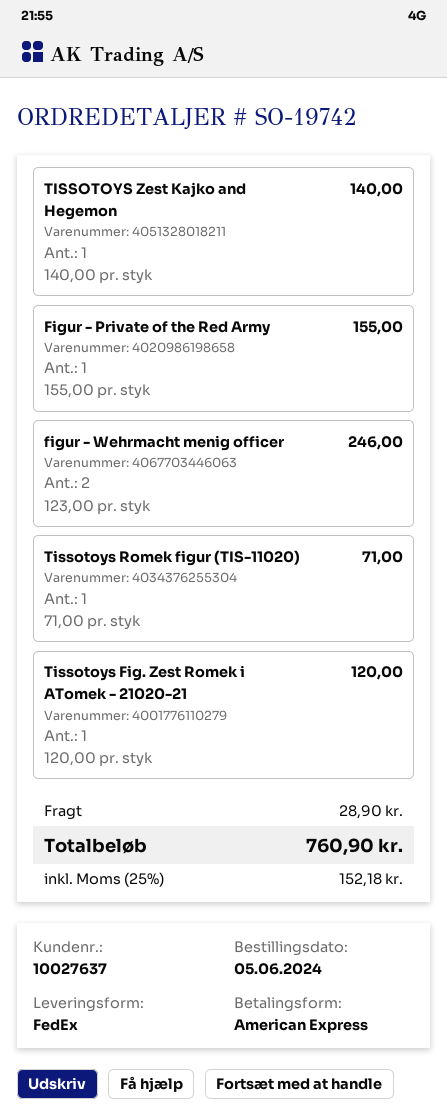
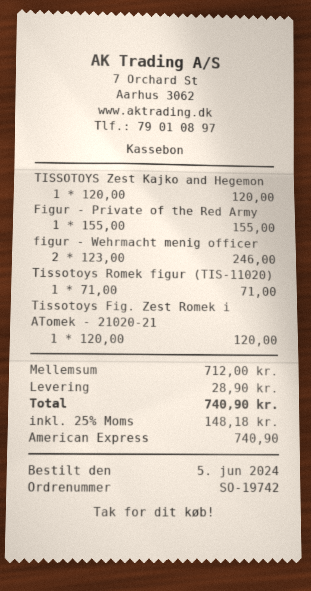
TISSOTOYS Zest Kajko and Hegemon: 1 x 140.00 = 140.00 -> 1 x 120.00 = 120.00
tax: 25% = 152.18 -> 25% = 148.18
total: 760.90 -> 740.90

